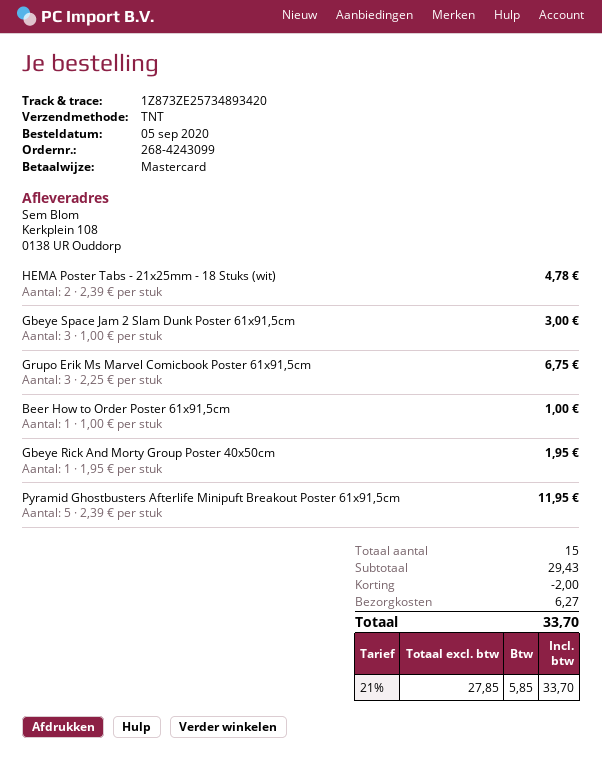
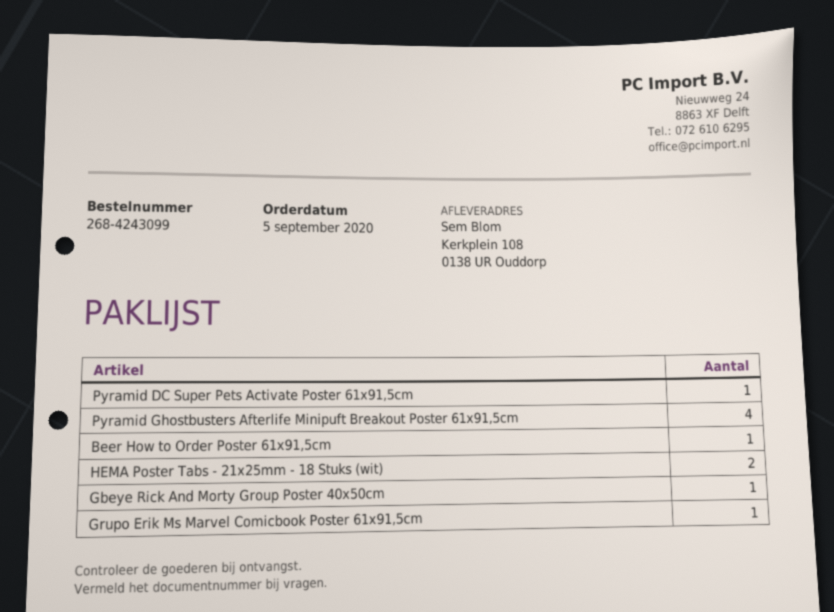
Gbeye Space Jam 2 Slam Dunk Poster 61x91,5cm: 3 -> none
Grupo Erik Ms Marvel Comicbook Poster 61x91,5cm: 3 -> 1
Pyramid Ghostbusters Afterlife Minipuft Breakout Poster 61x91,5cm: 5 -> 4
Pyramid DC Super Pets Activate Poster 61x91,5cm: none -> 1

